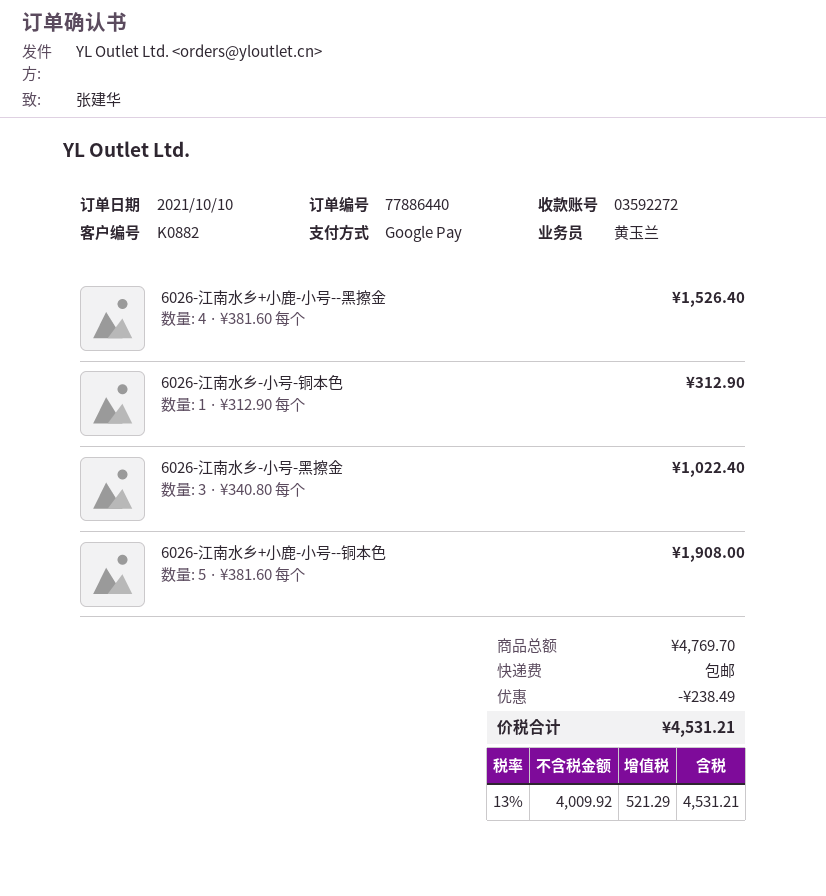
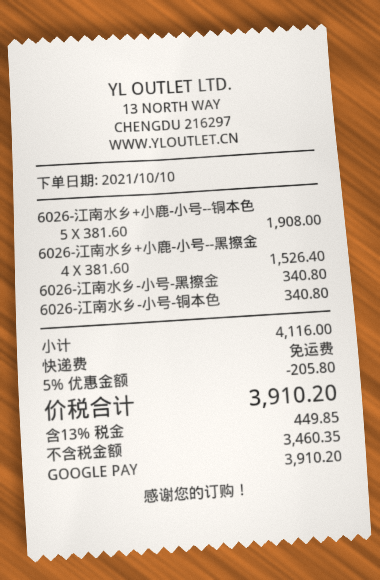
6026-江南水乡-小号-铜本色: 1 x 312.90 = 312.90 -> 1 x 340.80 = 340.80
6026-江南水乡-小号-黑擦金: 3 x 340.80 = 1022.40 -> 1 x 340.80 = 340.80
subtotal: 4769.70 -> 4116.00
discount: 238.49 -> 205.80
net: 4009.92 -> 3460.35
tax: 13% = 521.29 -> 13% = 449.85
total: 4531.21 -> 3910.20

